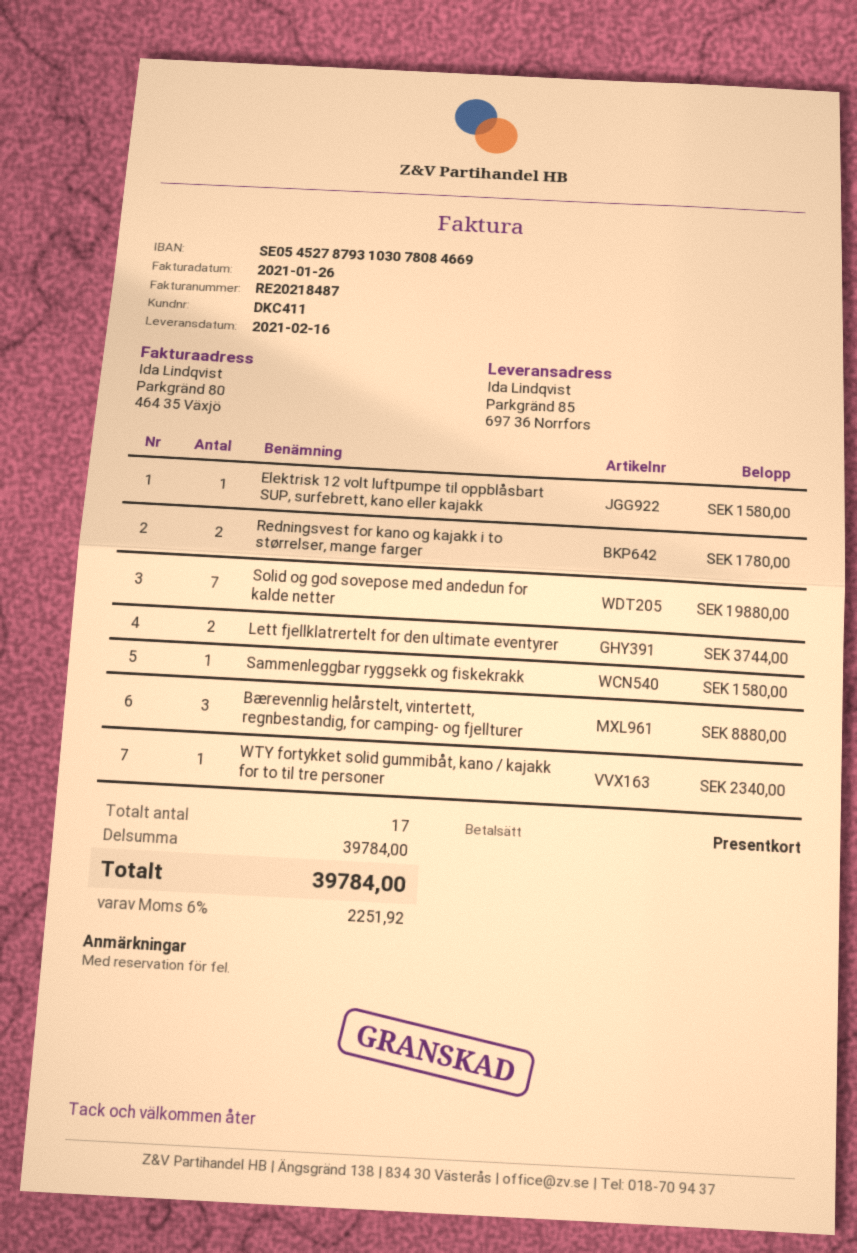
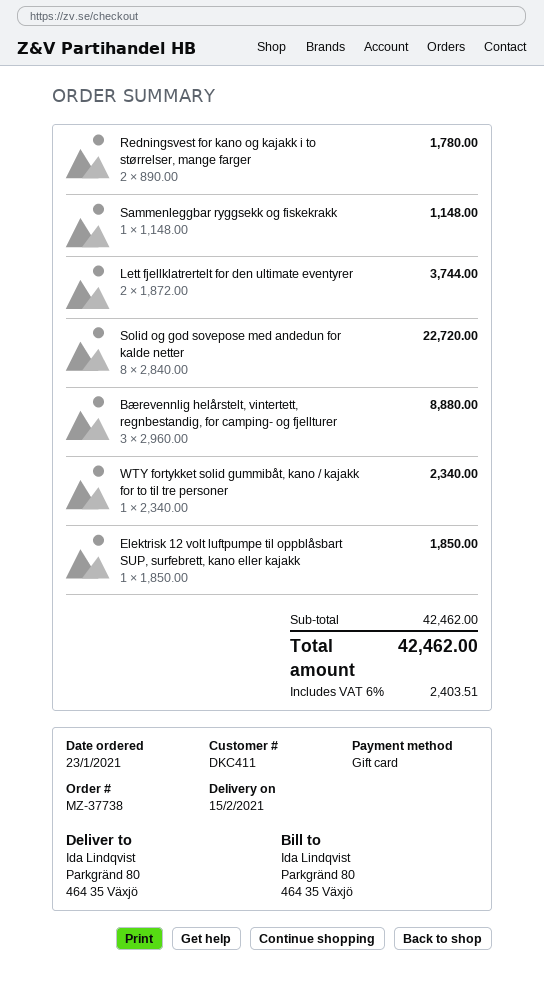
delivery date: 2021-02-16 -> 2021-02-15
ship to: Parkgränd 85, 697 36 Norrfors -> Parkgränd 80, 464 35 Växjö
Elektrisk 12 volt luftpumpe til oppblåsbart SUP, surfebrett, kano eller kajakk: 1 for 1580.00 -> 1 for 1850.00
Solid og god sovepose med andedun for kalde netter: 7 for 19880.00 -> 8 for 22720.00
Sammenleggbar ryggsekk og fiskekrakk: 1 for 1580.00 -> 1 for 1148.00
subtotal: 39784.00 -> 42462.00
tax: 6% = 2251.92 -> 6% = 2403.51
total: 39784.00 -> 42462.00

